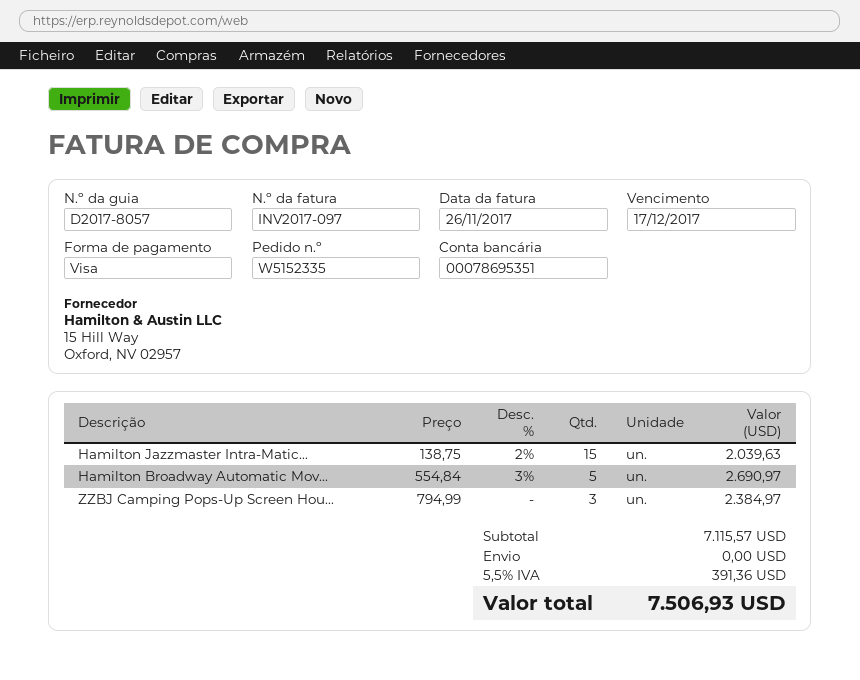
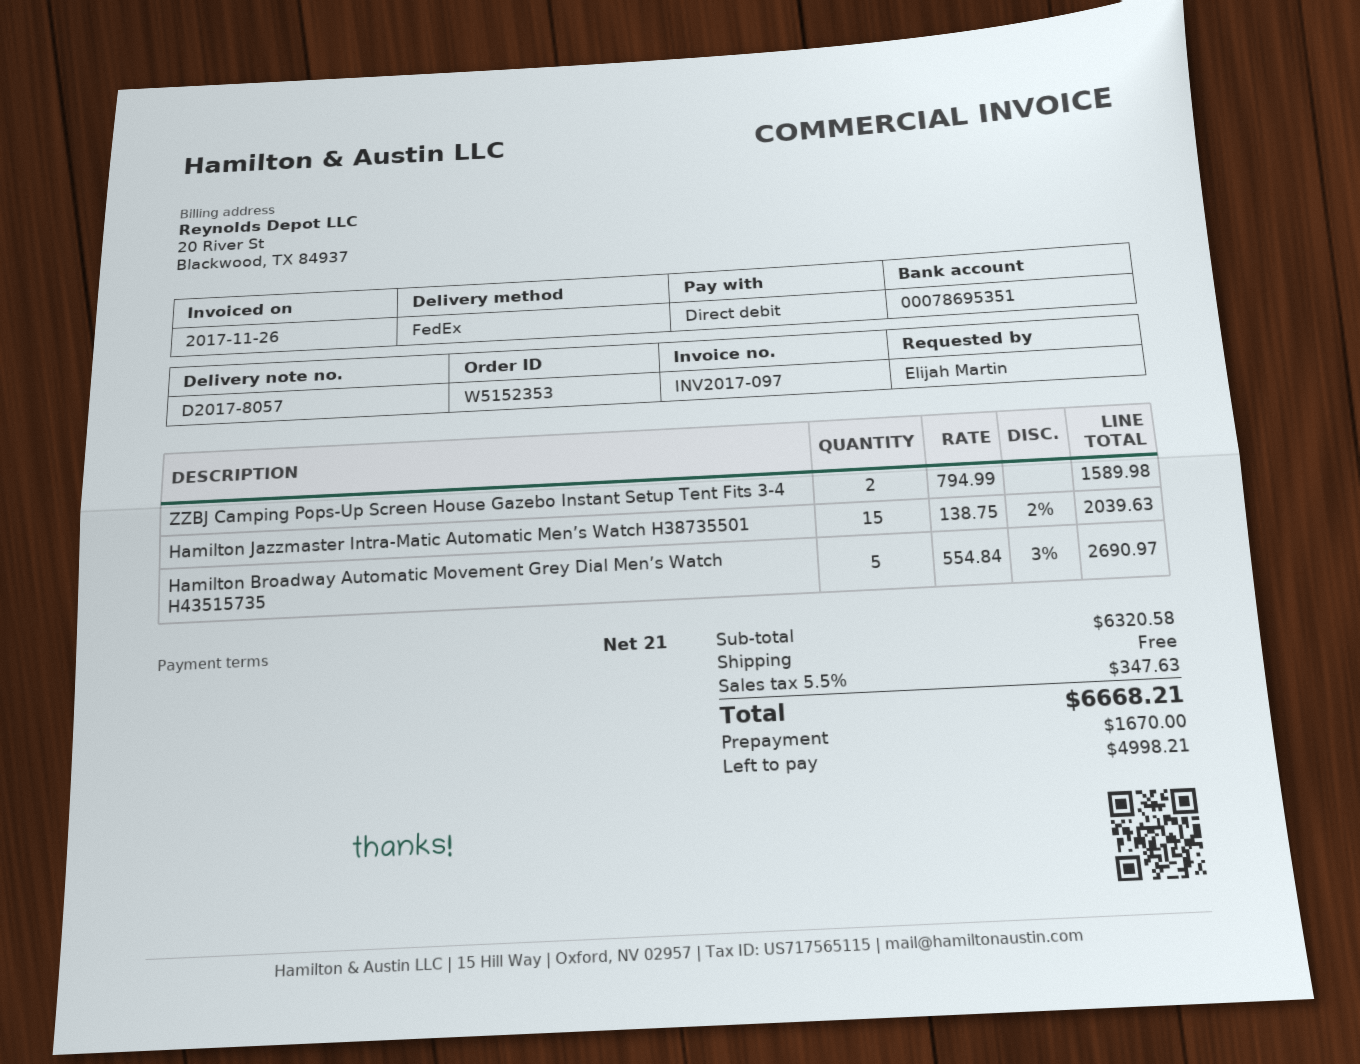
order number: W5152335 -> W5152353
payment method: Visa -> direct debit
ZZBJ Camping Pops-Up Screen Hou...: 3 x 794.99 = 2384.97 -> 2 x 794.99 = 1589.98
subtotal: 7115.57 -> 6320.58
tax: 5.5% = 391.36 -> 5.5% = 347.63
total: 7506.93 -> 6668.21

